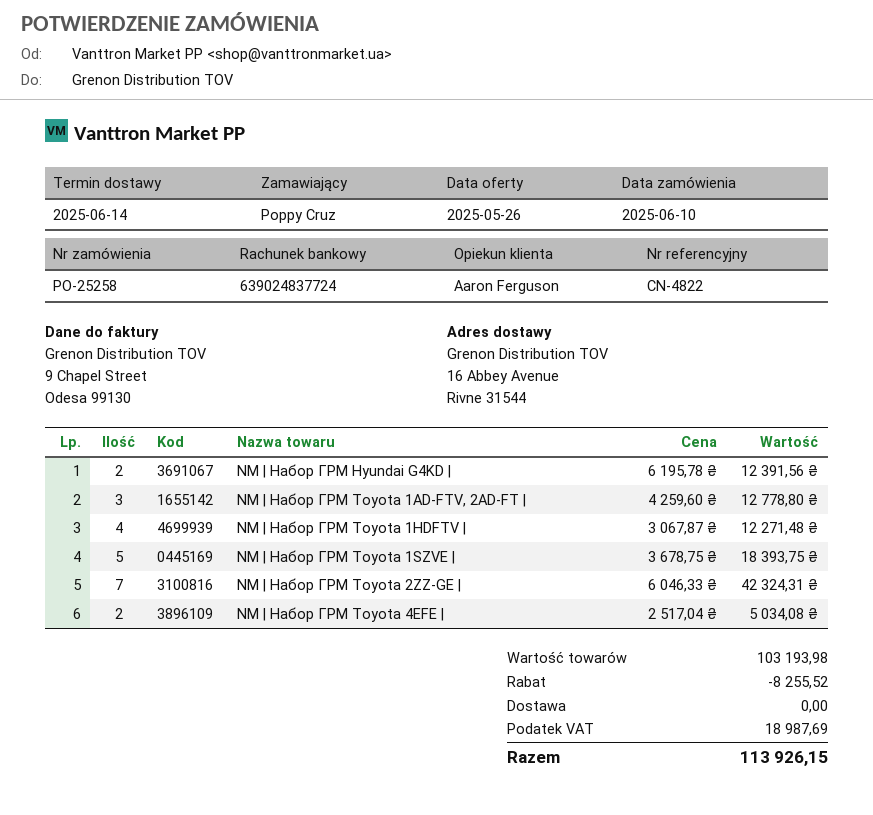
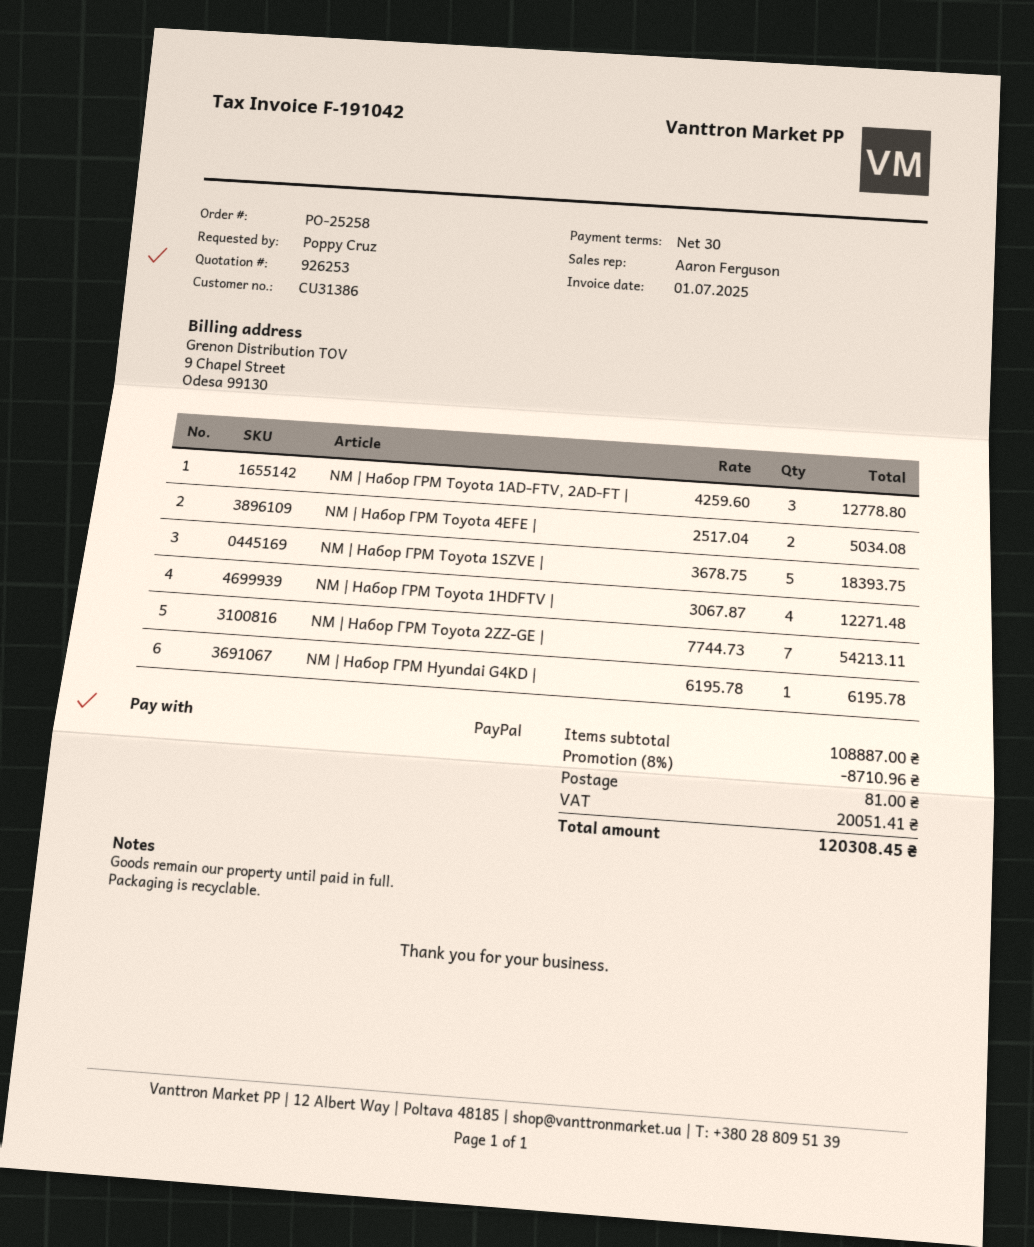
NM | Набор ГРМ Hyundai G4KD |: 2 x 6195.78 = 12391.56 -> 1 x 6195.78 = 6195.78
NM | Набор ГРМ Toyota 2ZZ-GE |: 7 x 6046.33 = 42324.31 -> 7 x 7744.73 = 54213.11
subtotal: 103193.98 -> 108887.00
discount: 8255.52 -> 8710.96
shipping: 0.00 -> 81.00
tax: 18987.69 -> 20051.41
total: 113926.15 -> 120308.45

